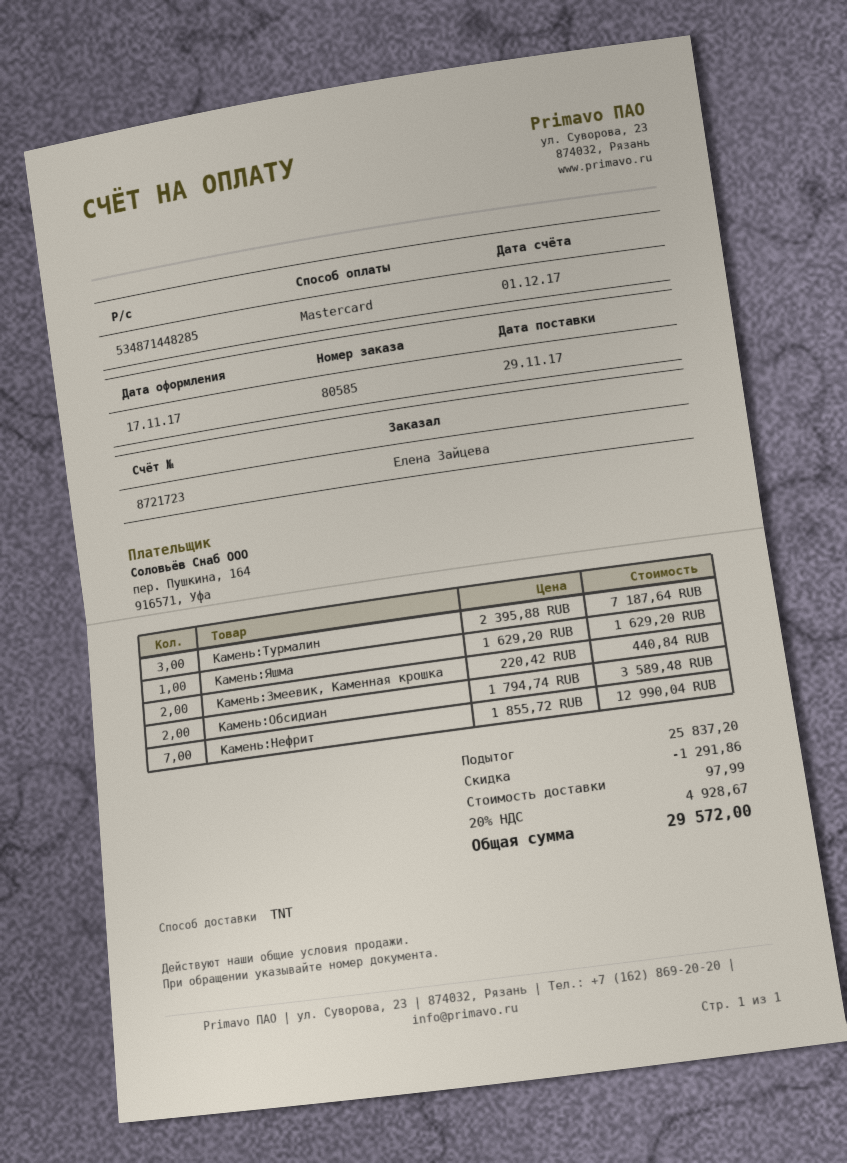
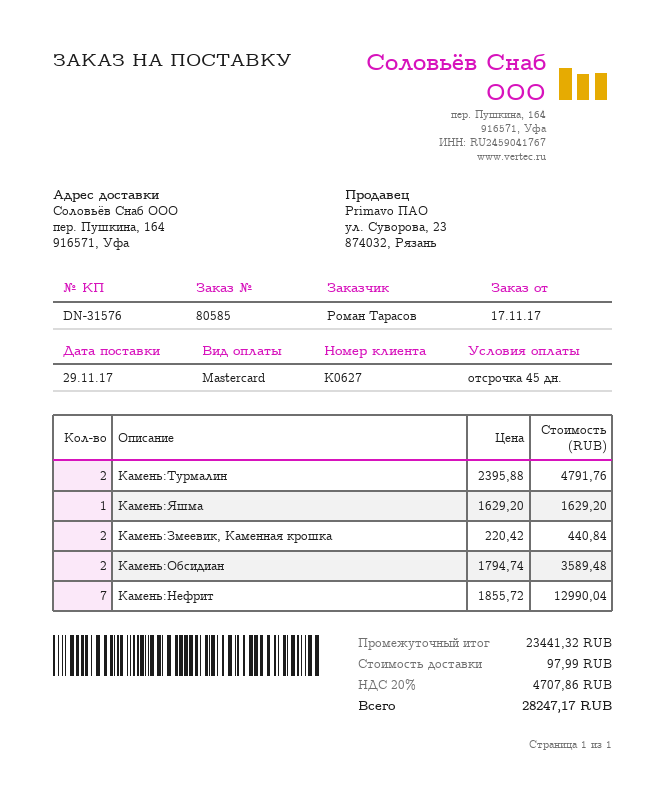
ordered by: Елена Зайцева -> Роман Тарасов
Камень:Турмалин: 3 x 2395.88 = 7187.64 -> 2 x 2395.88 = 4791.76
subtotal: 25837.20 -> 23441.32
discount: 1291.86 -> none
tax: 20% = 4928.67 -> 20% = 4707.86
total: 29572.00 -> 28247.17

